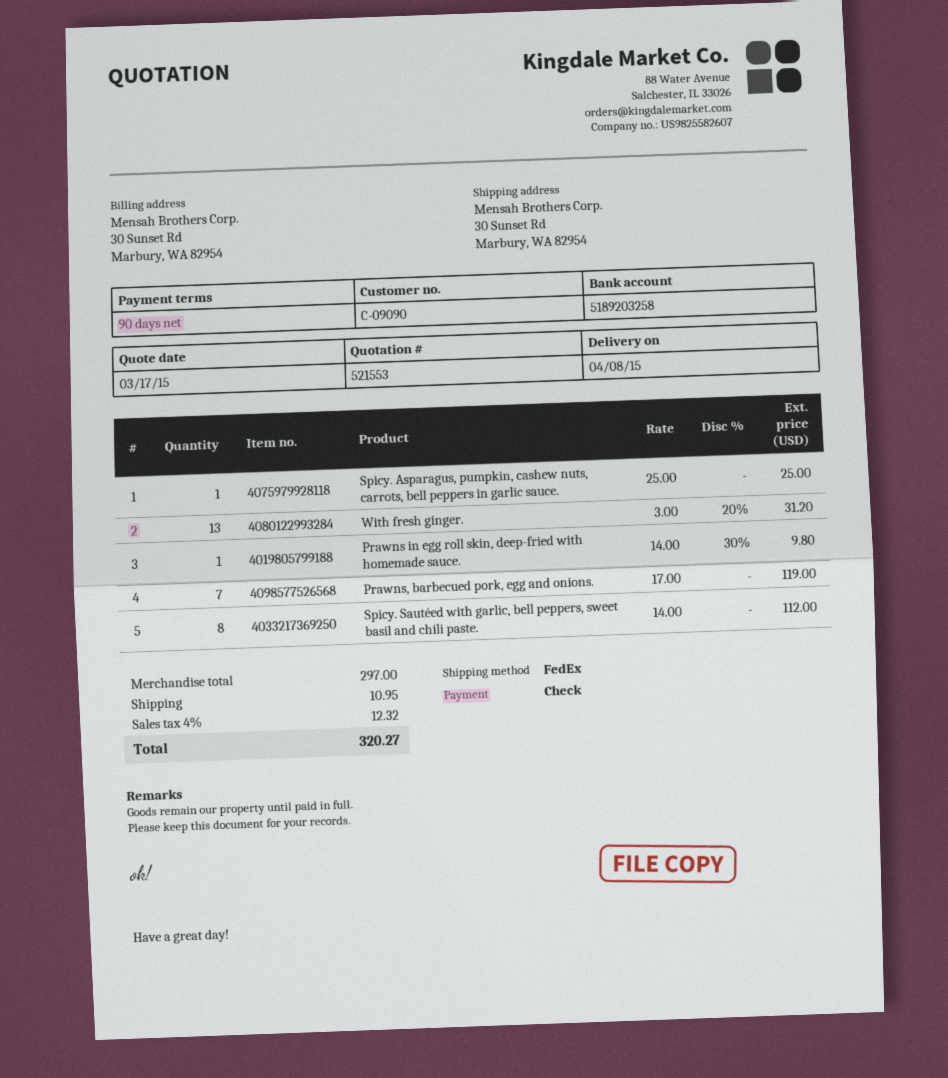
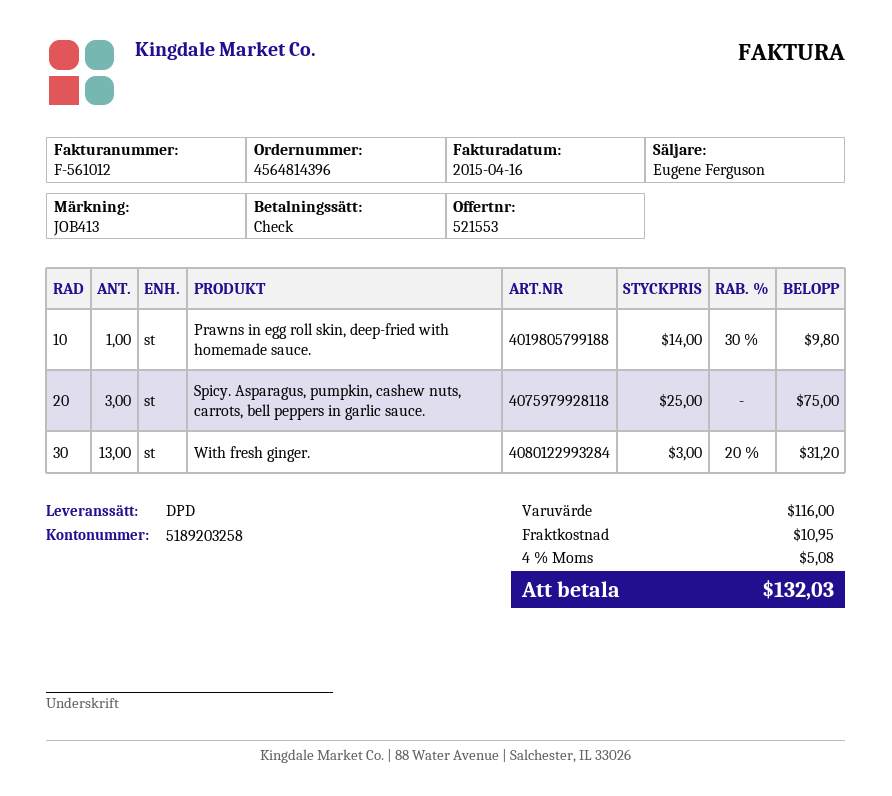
shipping method: FedEx -> DPD
Spicy. Asparagus, pumpkin, cashew nuts, carrots, bell peppers in garlic sauce.: 1 x 25.00 = 25.00 -> 3 x 25.00 = 75.00
Prawns, barbecued pork, egg and onions.: 7 x 17.00 = 119.00 -> none
Spicy. Sautéed with garlic, bell peppers, sweet basil and chili paste.: 8 x 14.00 = 112.00 -> none
subtotal: 297.00 -> 116.00
tax: 4% = 12.32 -> 4% = 5.08
total: 320.27 -> 132.03

